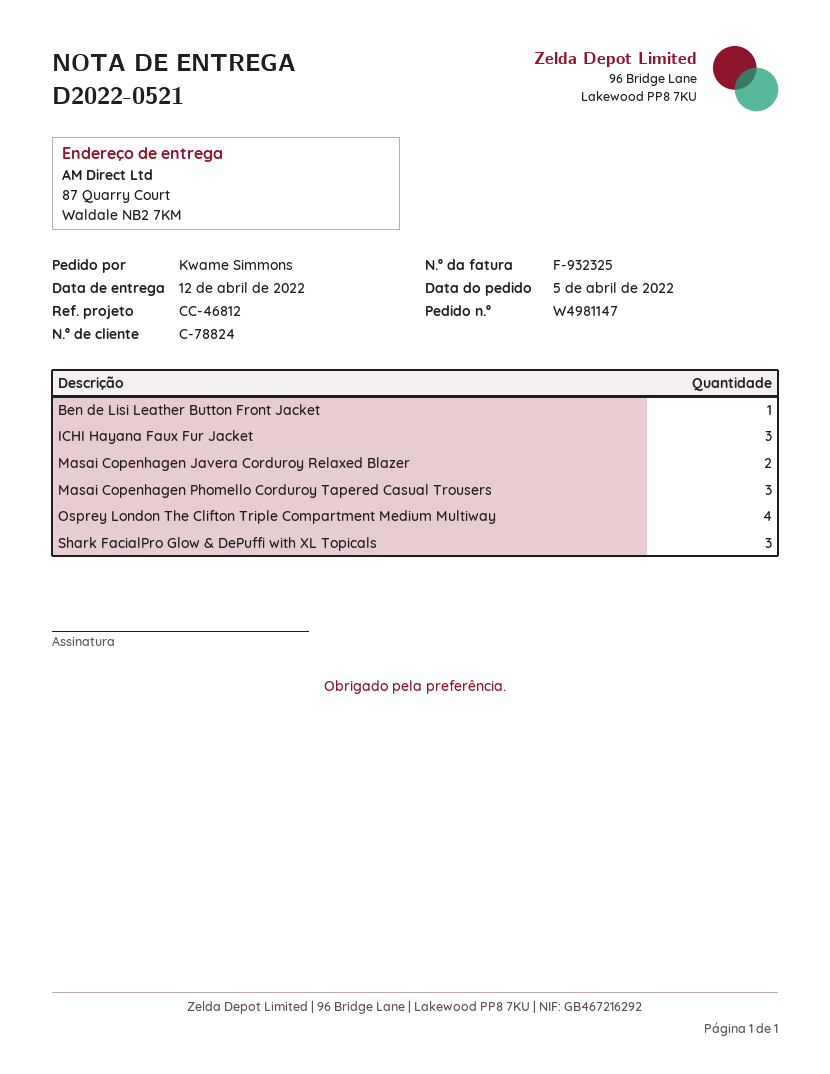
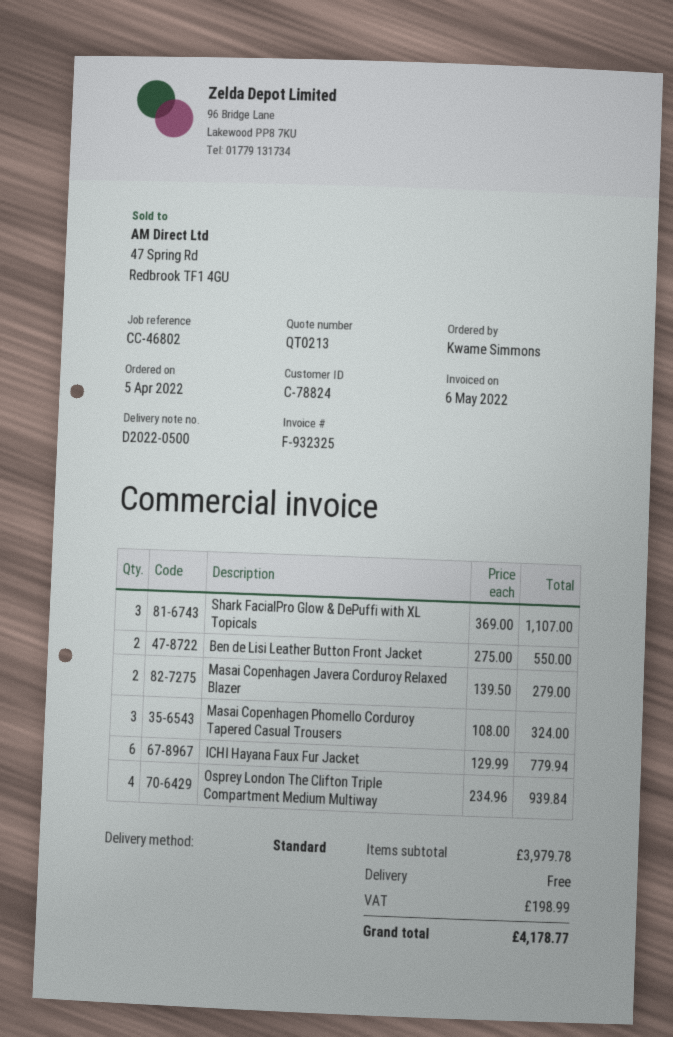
delivery note number: D2022-0521 -> D2022-0500
reference: CC-46812 -> CC-46802
Ben de Lisi Leather Button Front Jacket: 1 -> 2
ICHI Hayana Faux Fur Jacket: 3 -> 6

